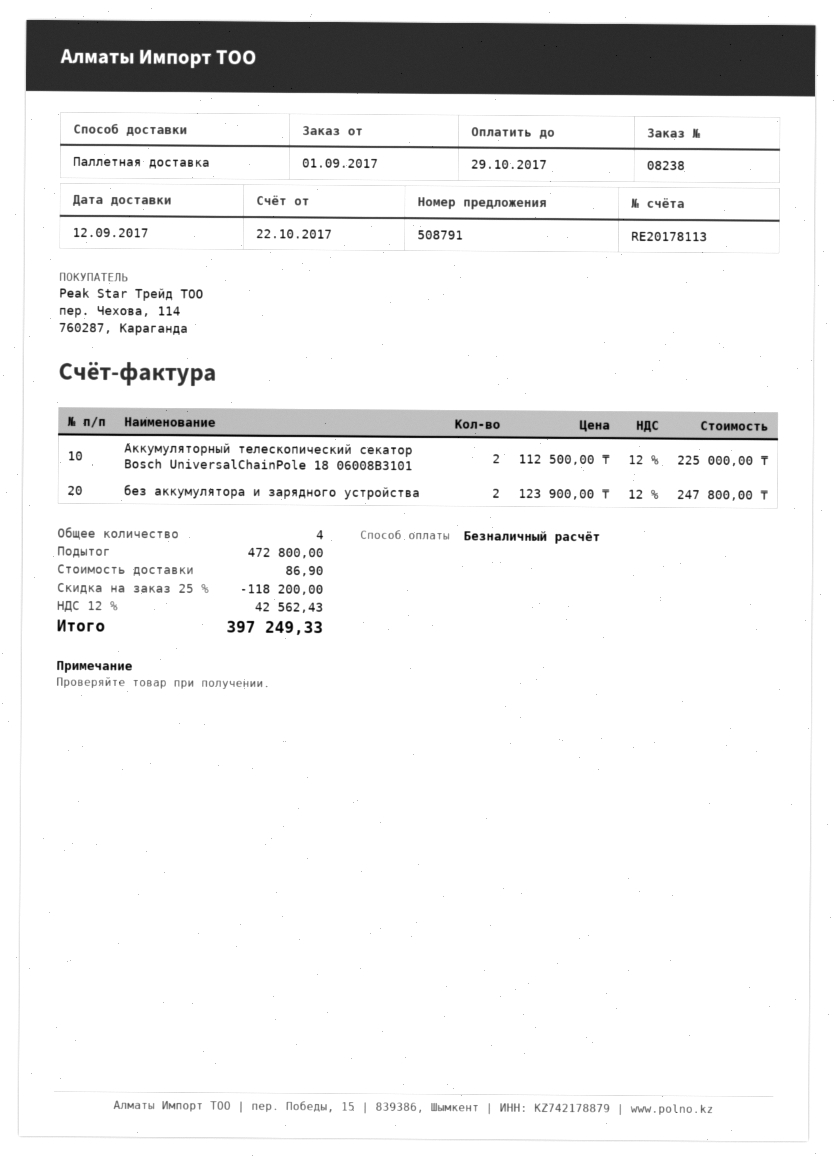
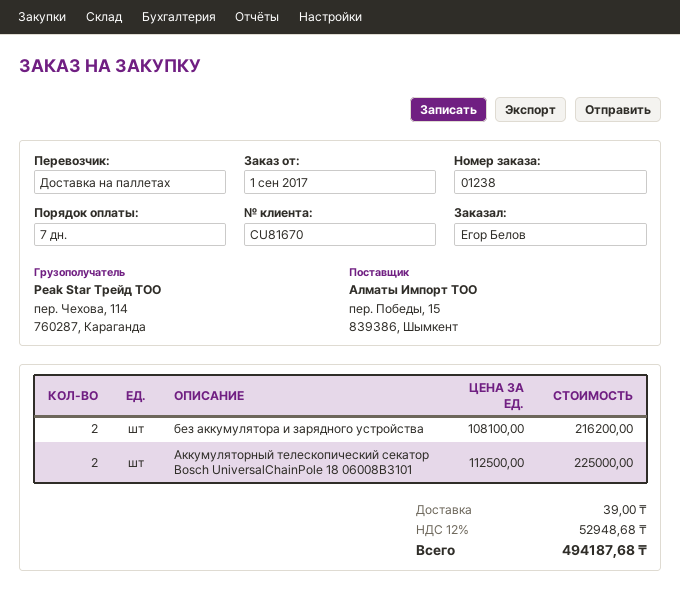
order number: 08238 -> 01238
без аккумулятора и зарядного устройства: 2 x 123900.00 = 247800.00 -> 2 x 108100.00 = 216200.00
discount: 25% = 118200.00 -> none
shipping: 86.90 -> 39.00
tax: 12% = 42562.43 -> 12% = 52948.68
total: 397249.33 -> 494187.68

